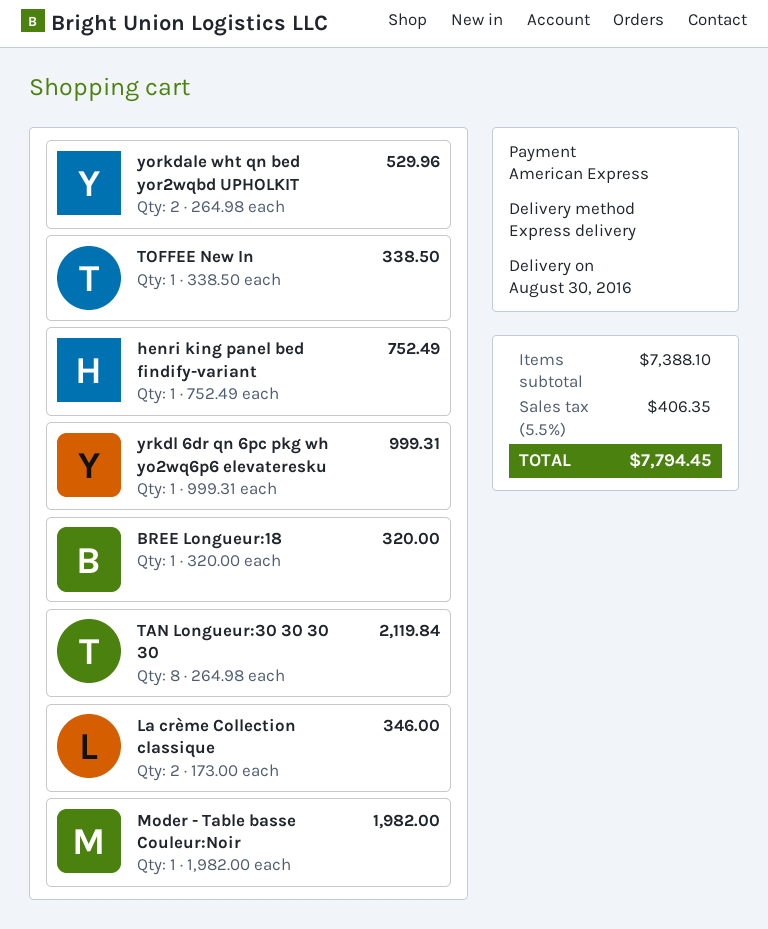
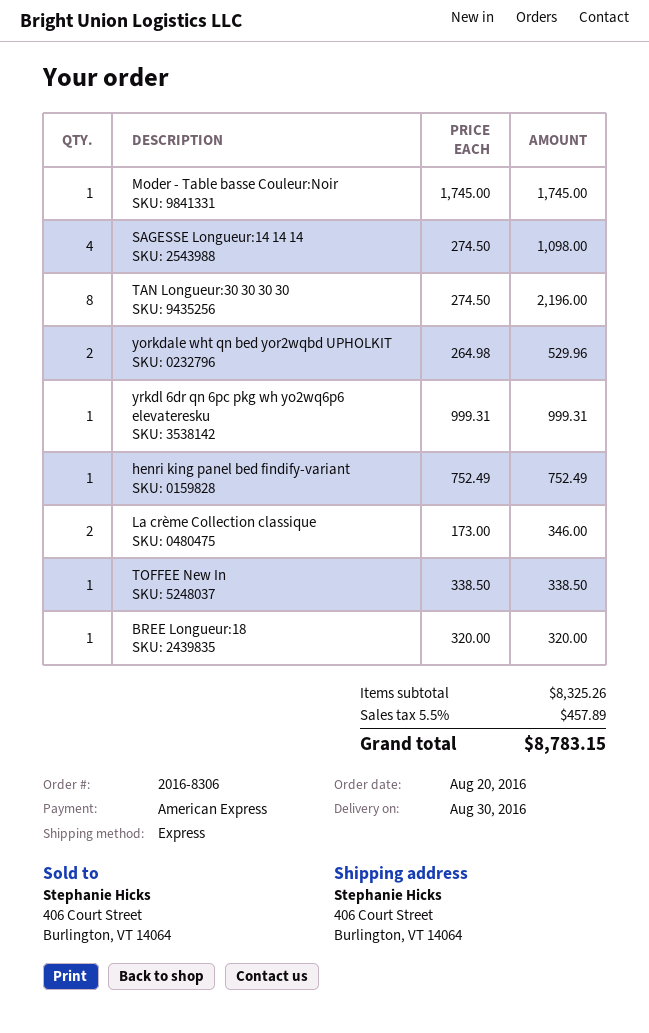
TAN Longueur:30 30 30 30: 8 x 264.98 = 2119.84 -> 8 x 274.50 = 2196.00
Moder - Table basse Couleur:Noir: 1 x 1982.00 = 1982.00 -> 1 x 1745.00 = 1745.00
SAGESSE Longueur:14 14 14: none -> 4 x 274.50 = 1098.00
subtotal: 7388.10 -> 8325.26
tax: 5.5% = 406.35 -> 5.5% = 457.89
total: 7794.45 -> 8783.15

